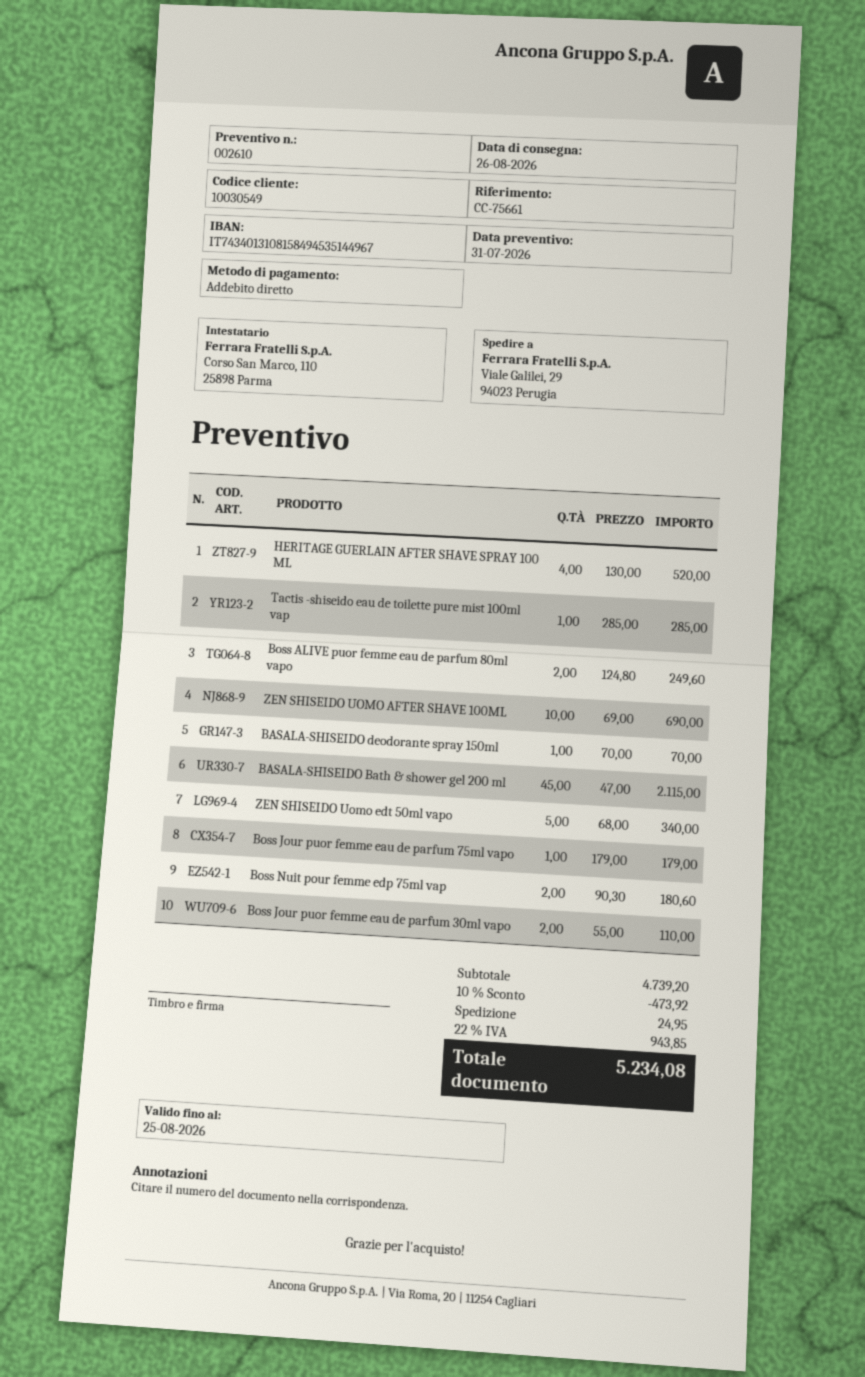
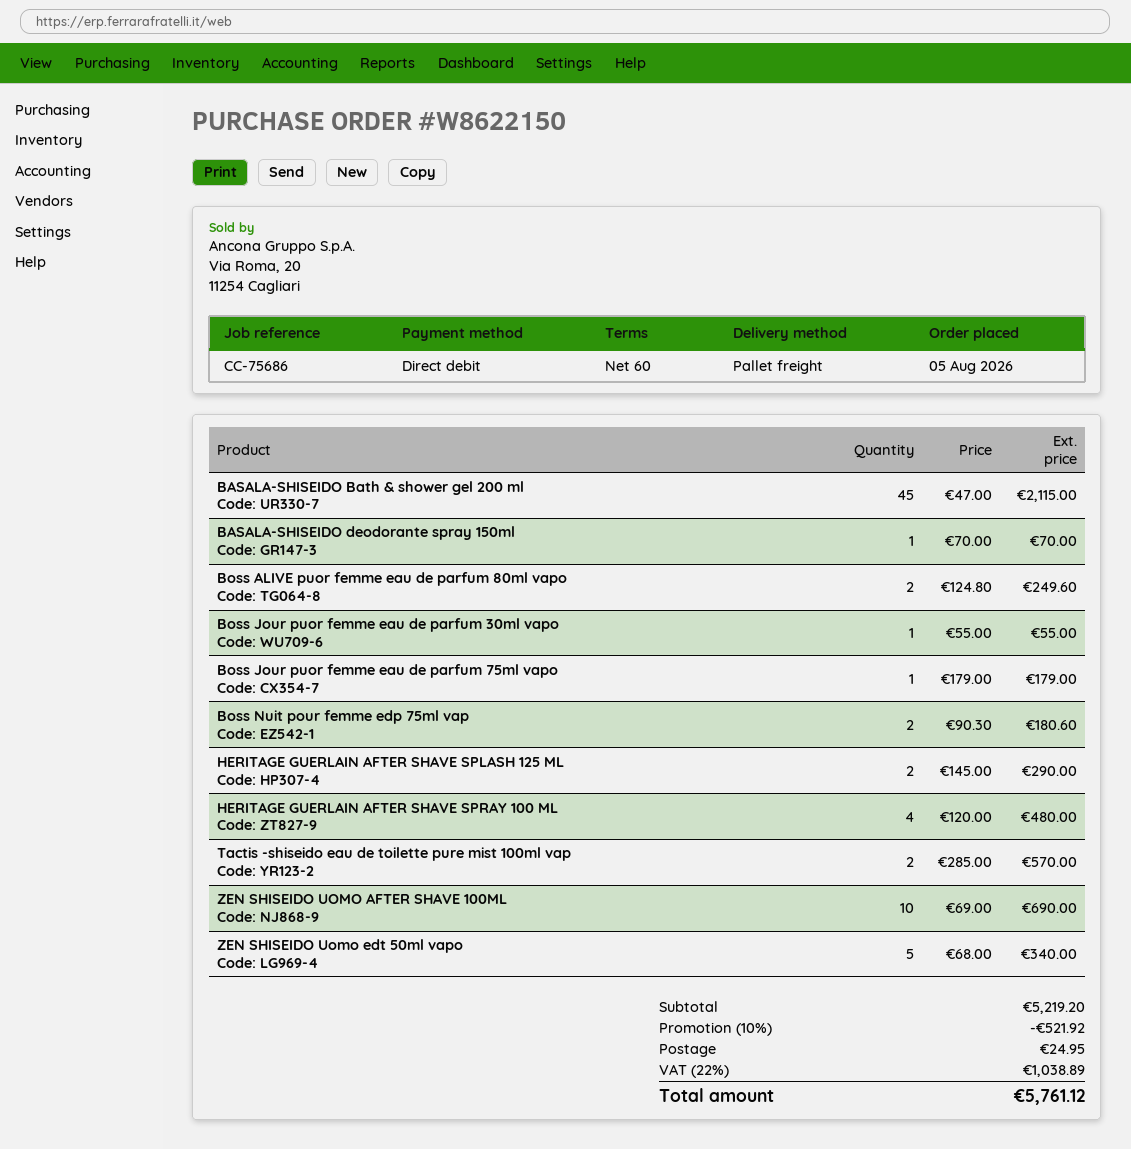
reference: CC-75661 -> CC-75686
HERITAGE GUERLAIN AFTER SHAVE SPRAY 100 ML: 4 x 130.00 = 520.00 -> 4 x 120.00 = 480.00
Tactis -shiseido eau de toilette pure mist 100ml vap: 1 x 285.00 = 285.00 -> 2 x 285.00 = 570.00
Boss Jour puor femme eau de parfum 30ml vapo: 2 x 55.00 = 110.00 -> 1 x 55.00 = 55.00
HERITAGE GUERLAIN AFTER SHAVE SPLASH 125 ML: none -> 2 x 145.00 = 290.00
subtotal: 4739.20 -> 5219.20
discount: 10% = 473.92 -> 10% = 521.92
tax: 22% = 943.85 -> 22% = 1038.89
total: 5234.08 -> 5761.12

